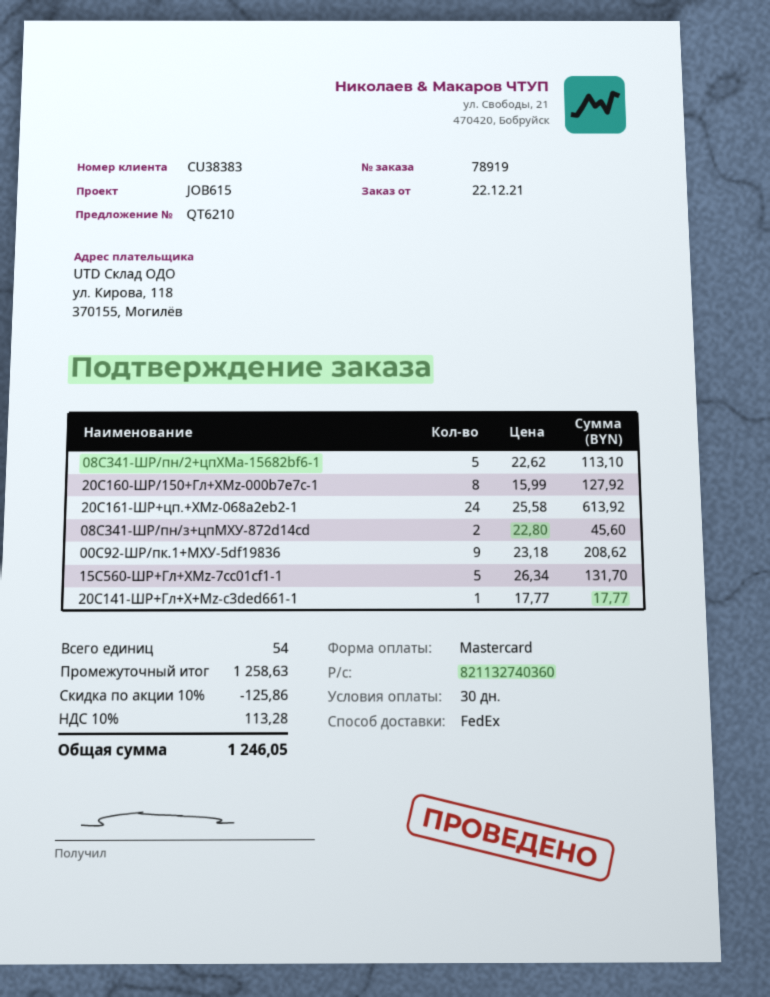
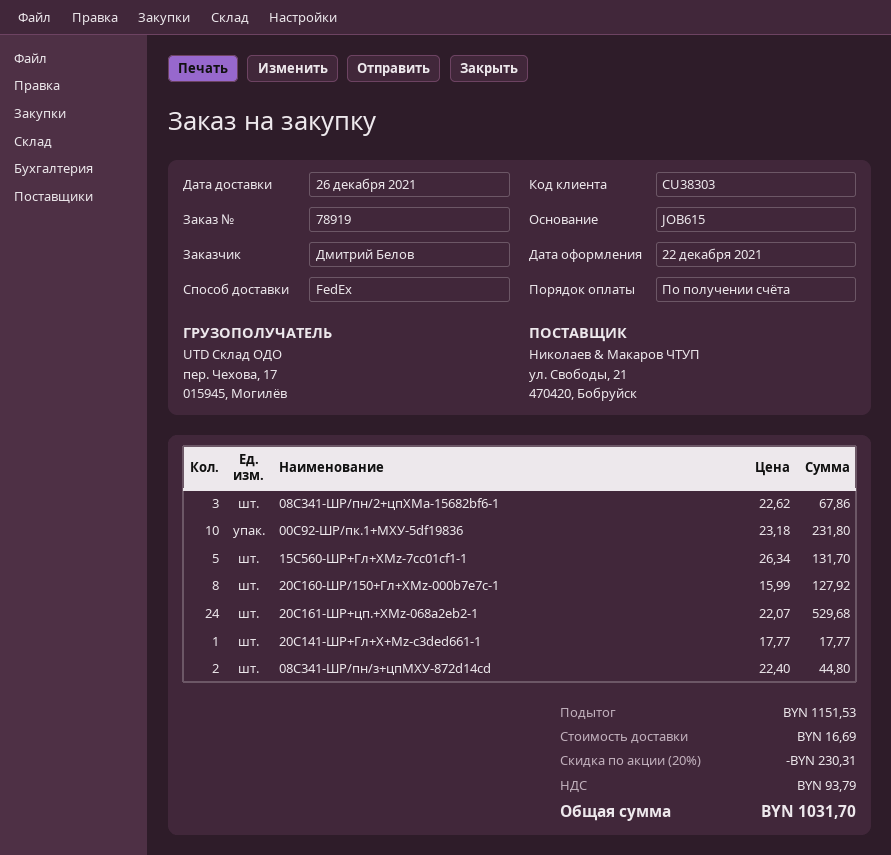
payment terms: 30 days -> on receipt
customer number: CU38383 -> CU38303
08С341-ШР/пн/2+цпХМа-15682bf6-1: 5 x 22.62 = 113.10 -> 3 x 22.62 = 67.86
20С161-ШР+цп.+ХМz-068a2eb2-1: 24 x 25.58 = 613.92 -> 24 x 22.07 = 529.68
08С341-ШР/пн/з+цпМХУ-872d14cd: 2 x 22.80 = 45.60 -> 2 x 22.40 = 44.80
00С92-ШР/пк.1+МХУ-5df19836: 9 x 23.18 = 208.62 -> 10 x 23.18 = 231.80
subtotal: 1258.63 -> 1151.53
discount: 10% = 125.86 -> 20% = 230.31
shipping: none -> 16.69
tax: 113.28 -> 93.79
total: 1246.05 -> 1031.70

